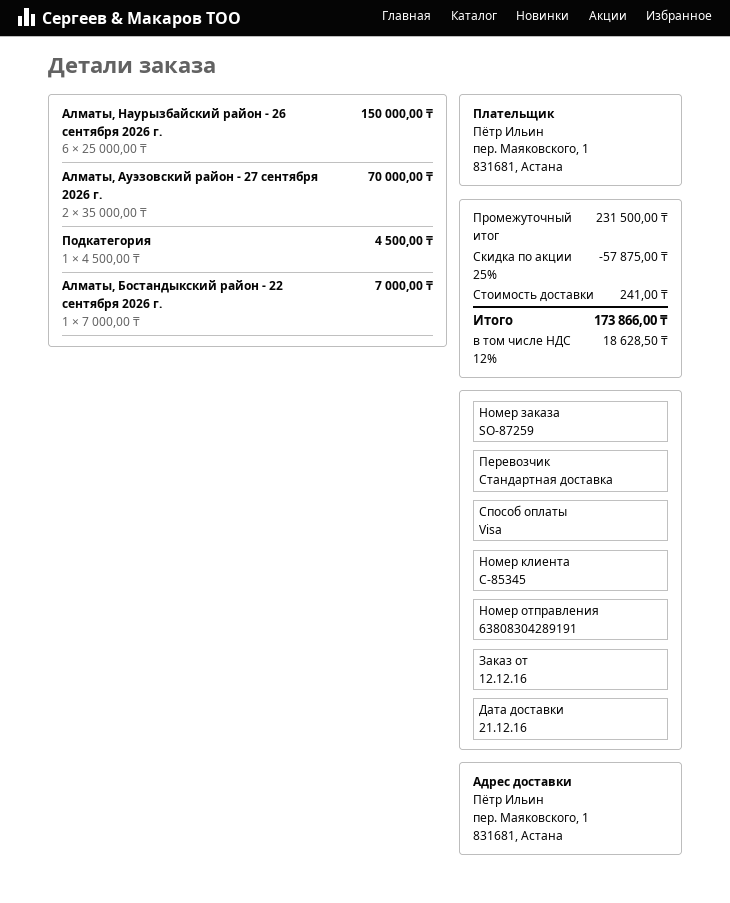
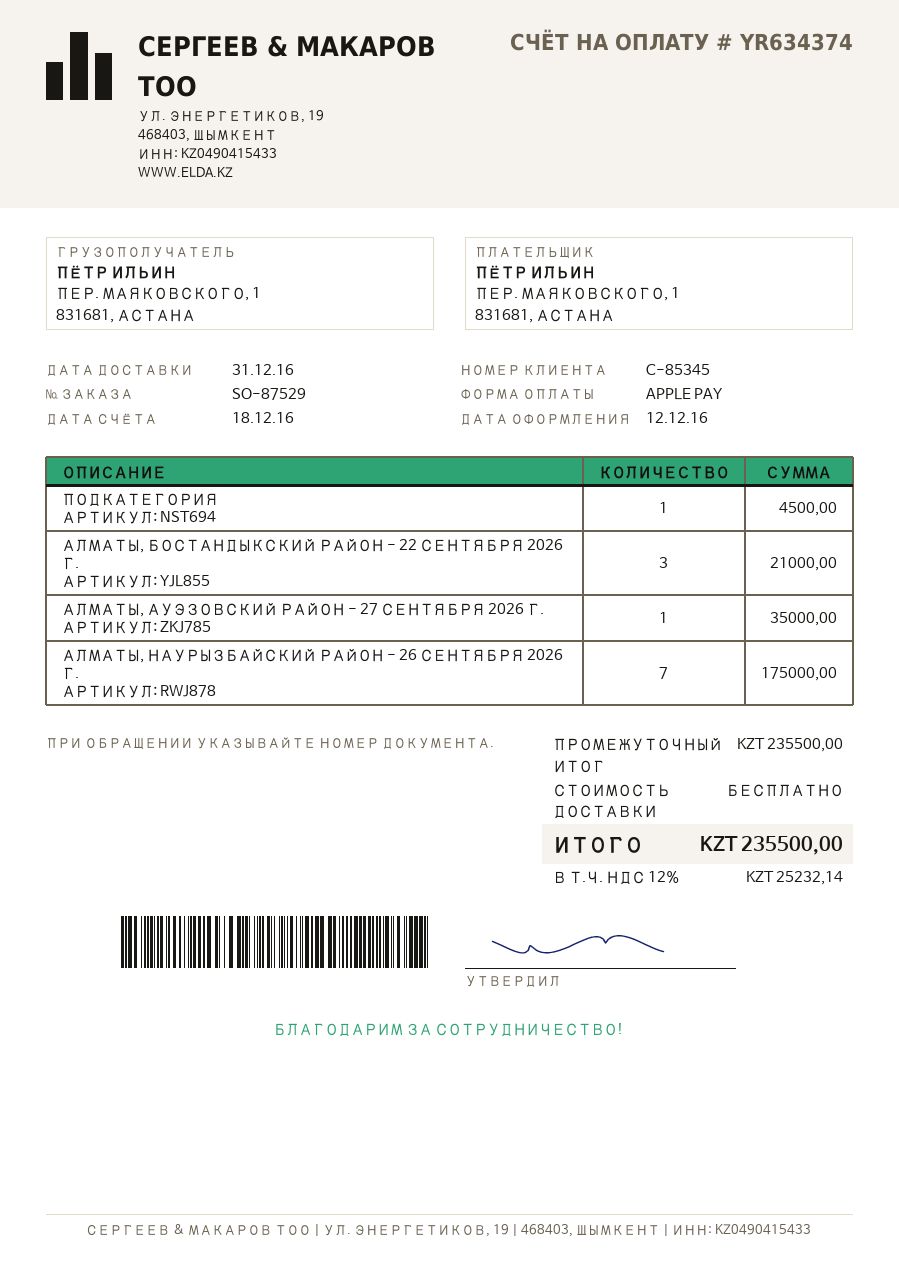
order number: SO-87259 -> SO-87529
delivery date: 2016-12-21 -> 2016-12-31
payment method: Visa -> Apple Pay
Алматы, Наурызбайский район - 26 сентября 2026 г.: 6 for 150000.00 -> 7 for 175000.00
Алматы, Ауэзовский район - 27 сентября 2026 г.: 2 for 70000.00 -> 1 for 35000.00
Алматы, Бостандыкский район - 22 сентября 2026 г.: 1 for 7000.00 -> 3 for 21000.00
subtotal: 231500.00 -> 235500.00
discount: 25% = 57875.00 -> none
shipping: 241.00 -> 0.00
tax: 12% = 18628.50 -> 12% = 25232.14
total: 173866.00 -> 235500.00

